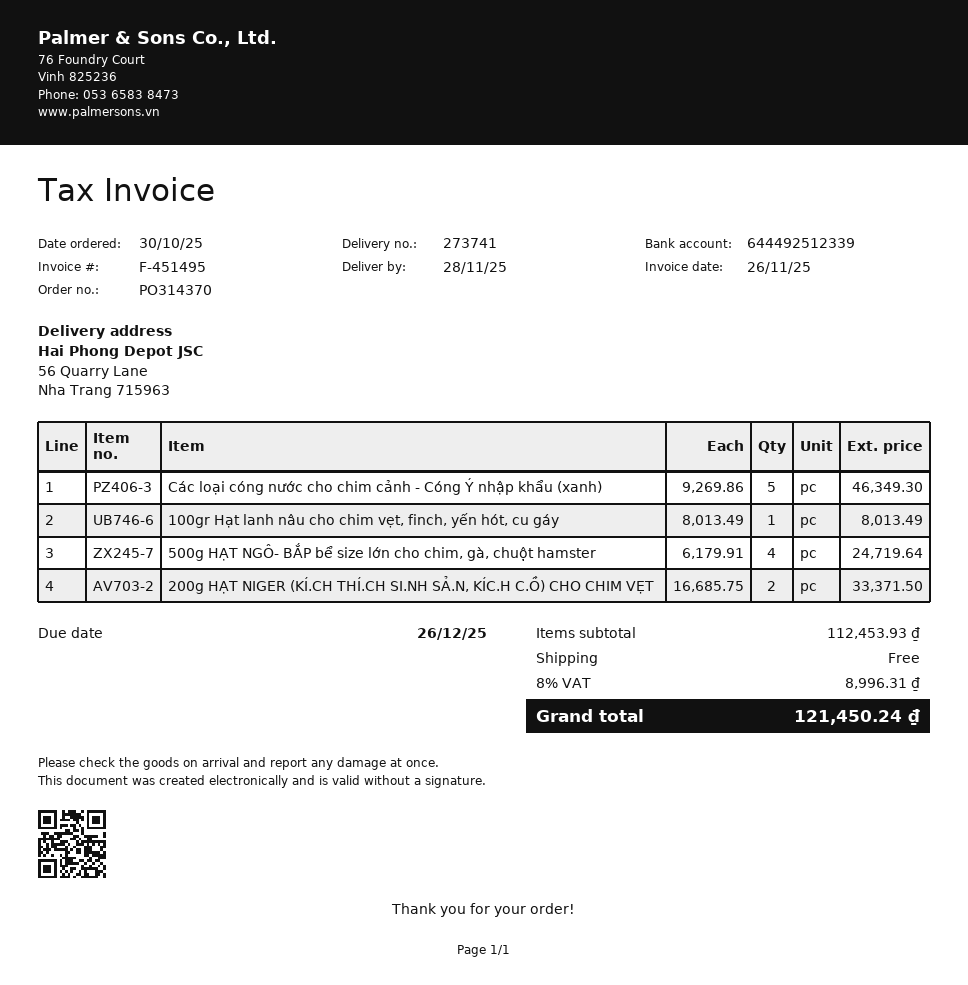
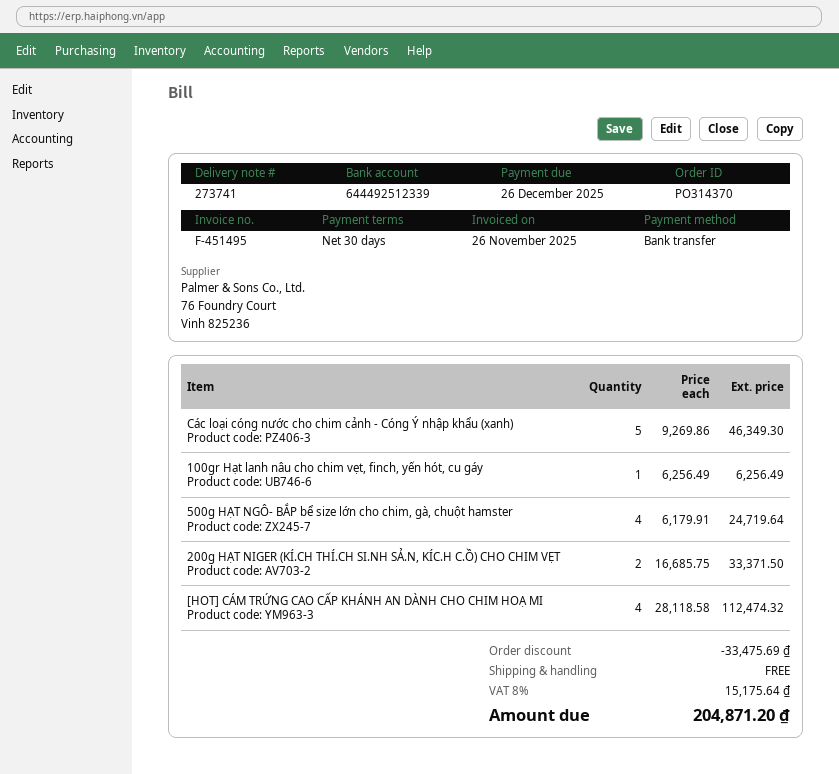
100gr Hạt lanh nâu cho chim vẹt, finch, yến hót, cu gáy: 1 x 8013.49 = 8013.49 -> 1 x 6256.49 = 6256.49
[HOT] CÁM TRỨNG CAO CẤP KHÁNH AN DÀNH CHO CHIM HOẠ MI: none -> 4 x 28118.58 = 112474.32
discount: none -> 33475.69
tax: 8% = 8996.31 -> 8% = 15175.64
total: 121450.24 -> 204871.20

